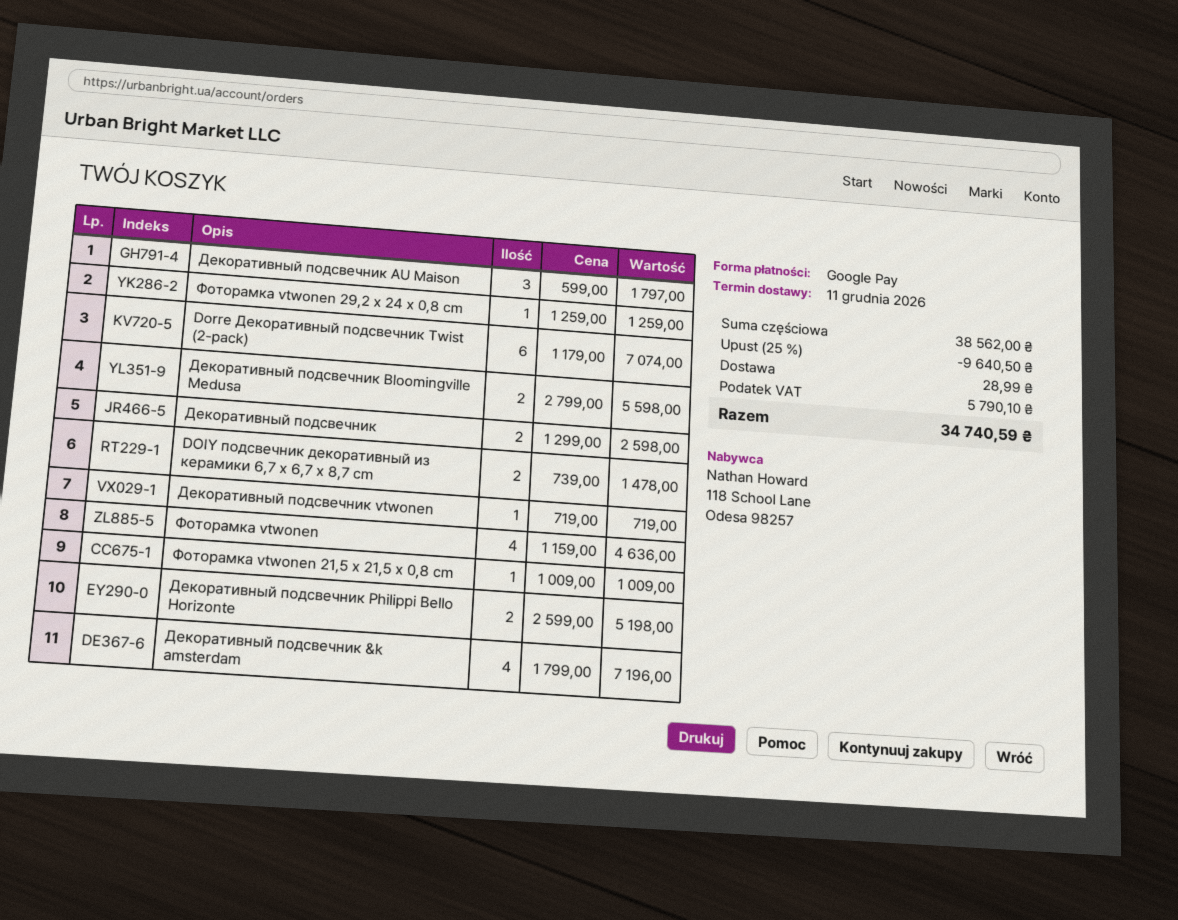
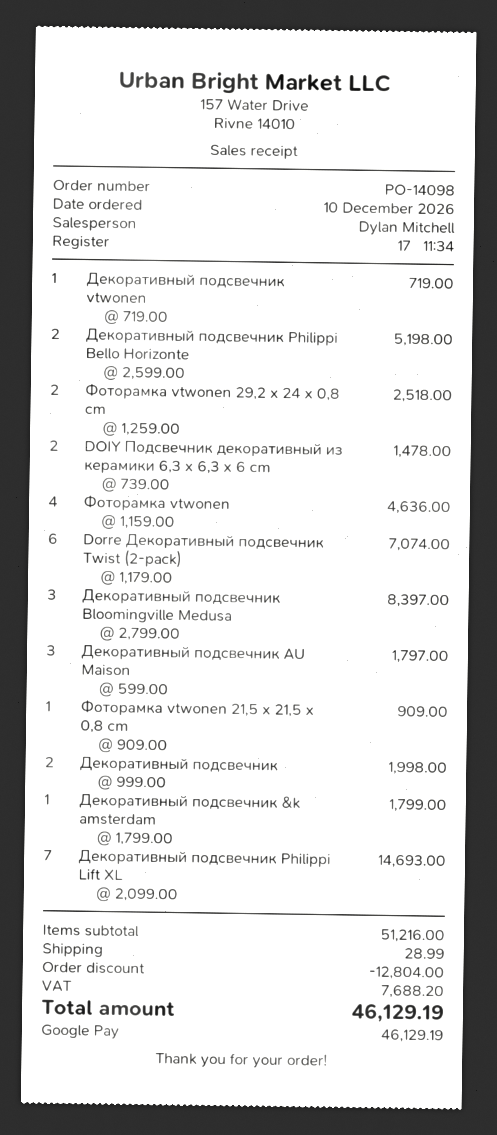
Фоторамка vtwonen 29,2 x 24 x 0,8 cm: 1 x 1259.00 = 1259.00 -> 2 x 1259.00 = 2518.00
Декоративный подсвечник Bloomingville Medusa: 2 x 2799.00 = 5598.00 -> 3 x 2799.00 = 8397.00
Декоративный подсвечник: 2 x 1299.00 = 2598.00 -> 2 x 999.00 = 1998.00
DOIY подсвечник декоративный из керамики 6,7 x 6,7 x 8,7 cm: 2 x 739.00 = 1478.00 -> none
Фоторамка vtwonen 21,5 x 21,5 x 0,8 cm: 1 x 1009.00 = 1009.00 -> 1 x 909.00 = 909.00
Декоративный подсвечник &k amsterdam: 4 x 1799.00 = 7196.00 -> 1 x 1799.00 = 1799.00
DOIY Подсвечник декоративный из керамики 6,3 x 6,3 x 6 cm: none -> 2 x 739.00 = 1478.00
Декоративный подсвечник Philippi Lift XL: none -> 7 x 2099.00 = 14693.00
subtotal: 38562.00 -> 51216.00
discount: 9640.50 -> 12804.00
tax: 5790.10 -> 7688.20
total: 34740.59 -> 46129.19

